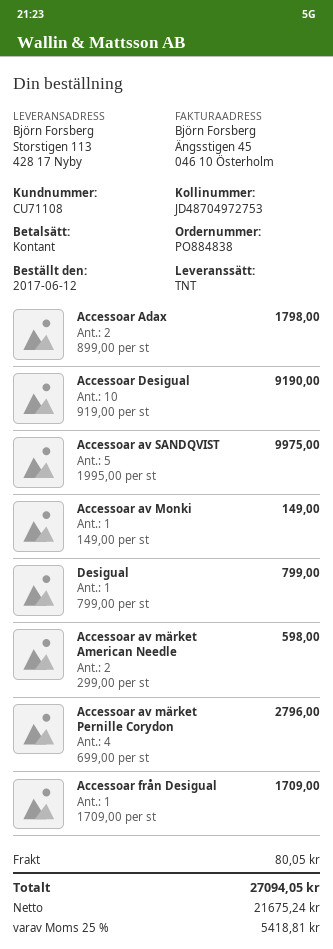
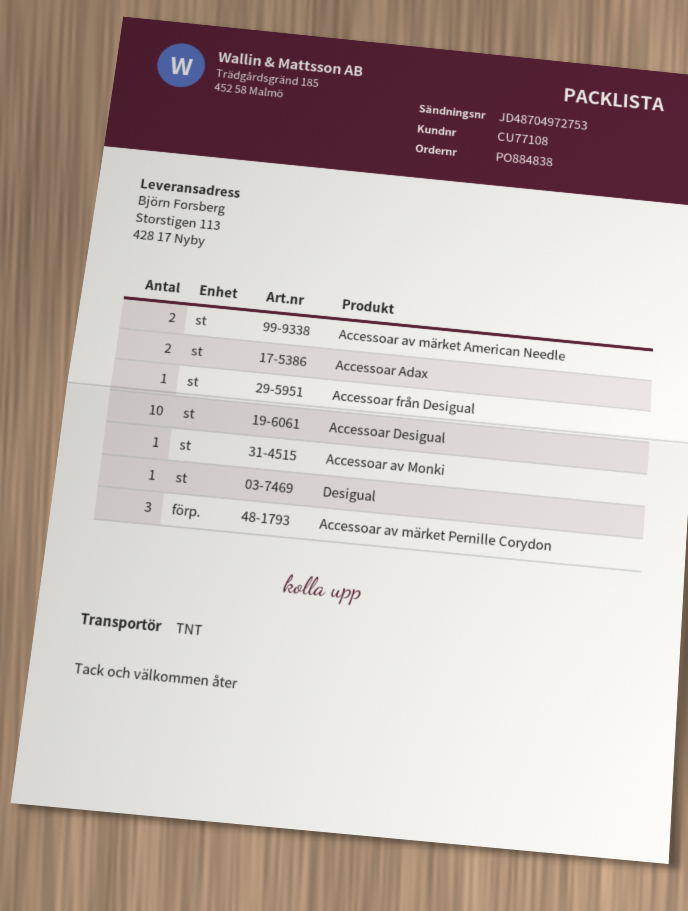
customer number: CU71108 -> CU77108
Accessoar av SANDQVIST: 5 -> none
Accessoar av märket Pernille Corydon: 4 -> 3

